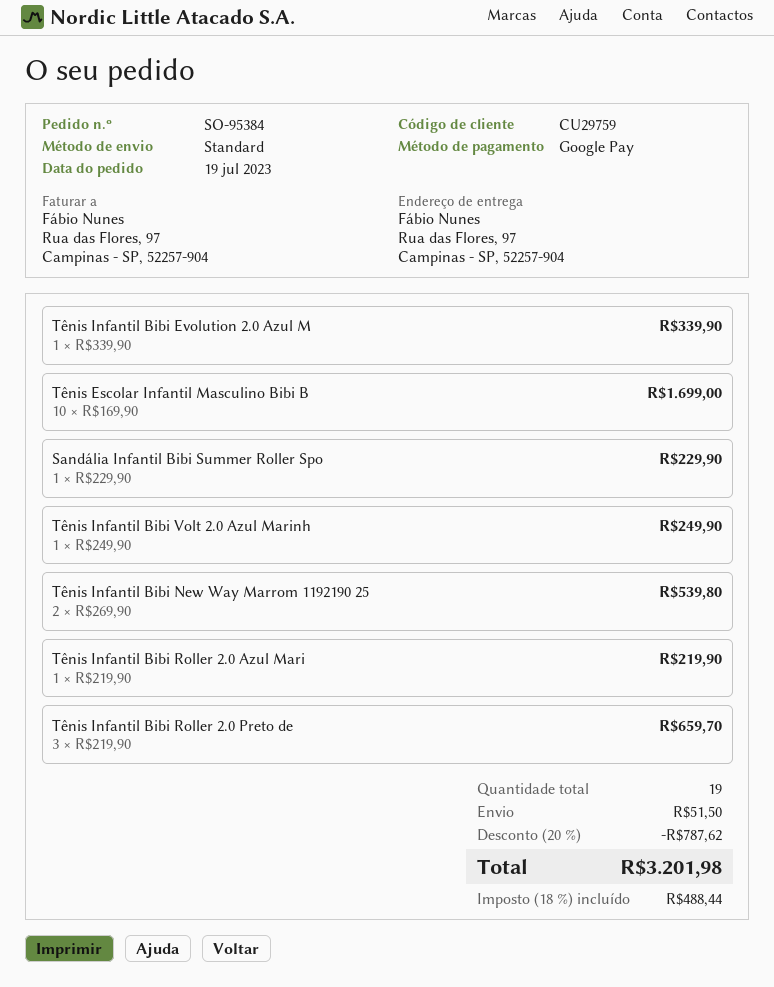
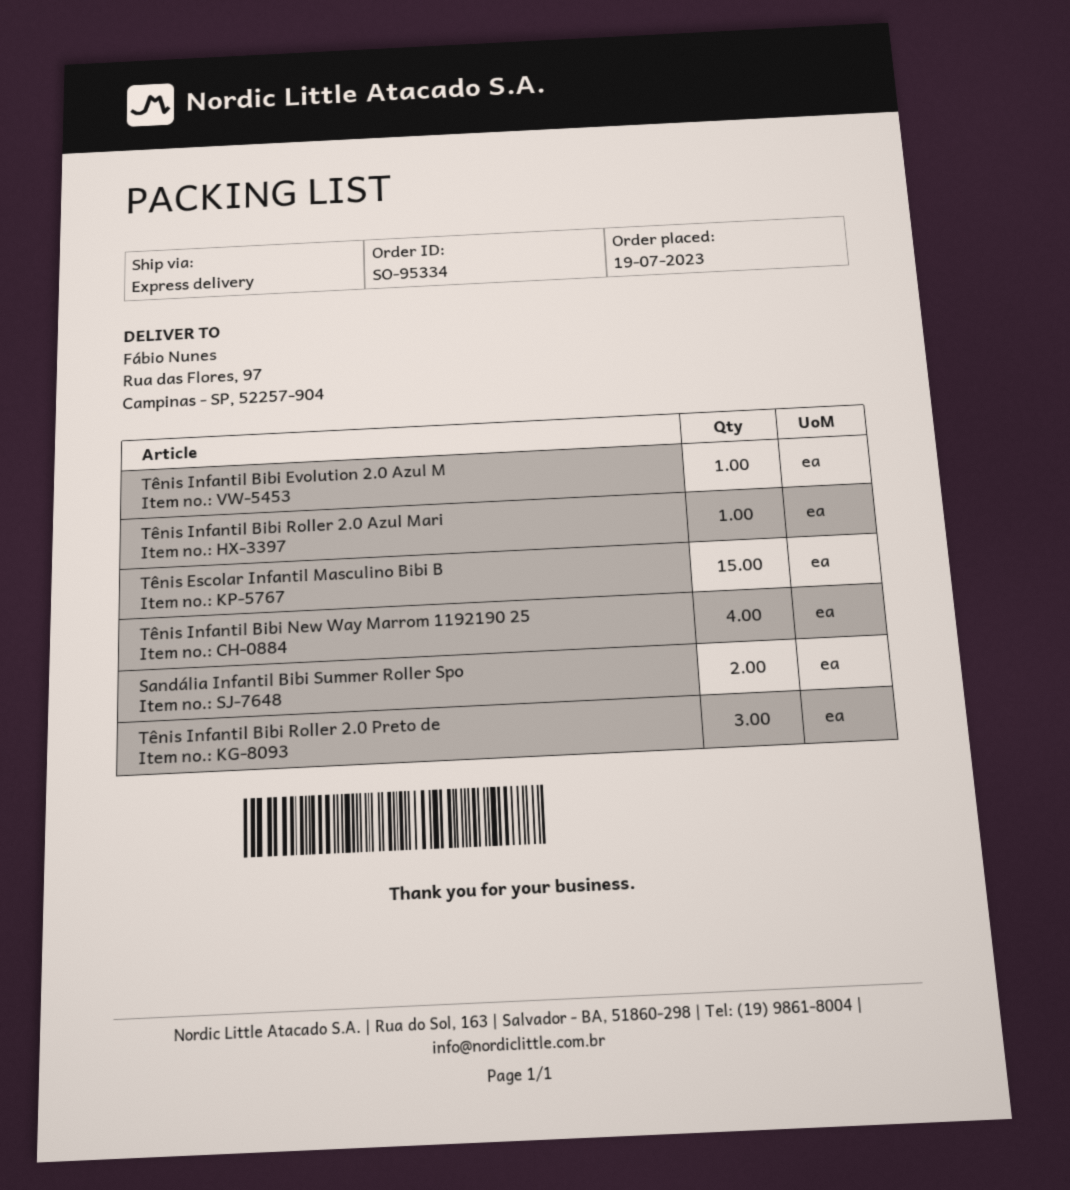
order number: SO-95384 -> SO-95334
shipping method: standard -> express
Tênis Escolar Infantil Masculino Bibi B: 10 -> 15
Sandália Infantil Bibi Summer Roller Spo: 1 -> 2
Tênis Infantil Bibi Volt 2.0 Azul Marinh: 1 -> none
Tênis Infantil Bibi New Way Marrom 1192190 25: 2 -> 4

